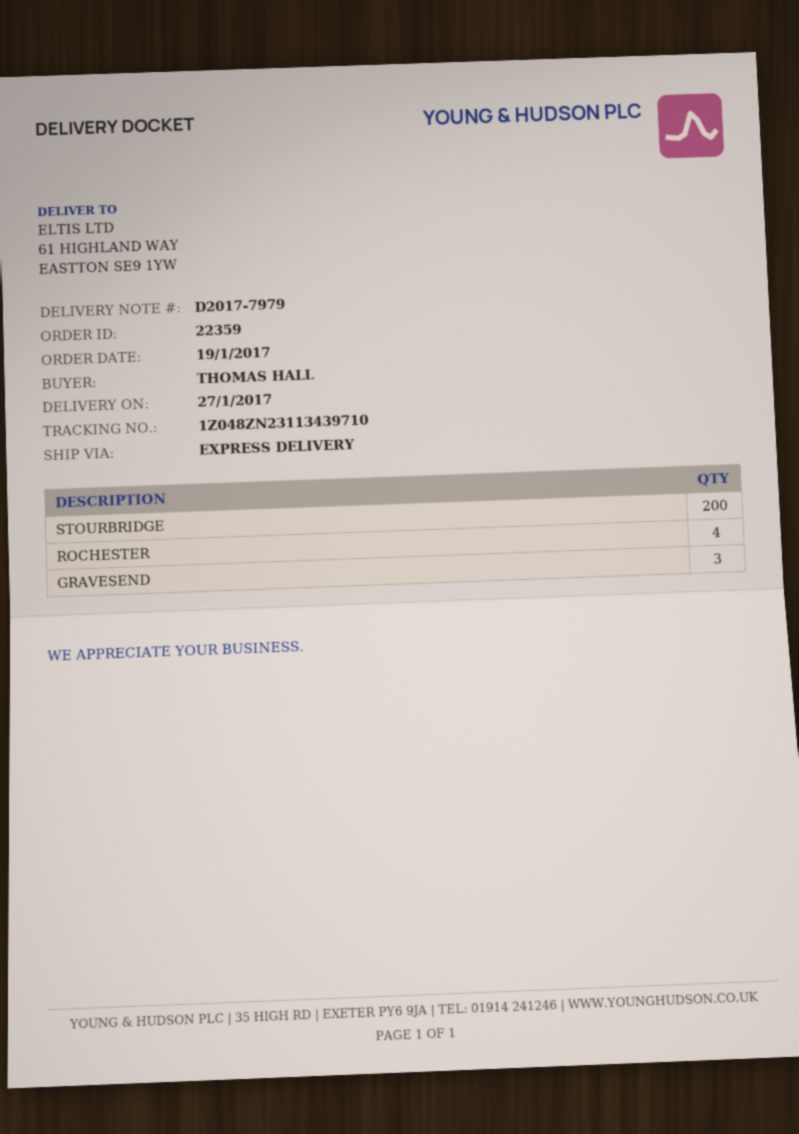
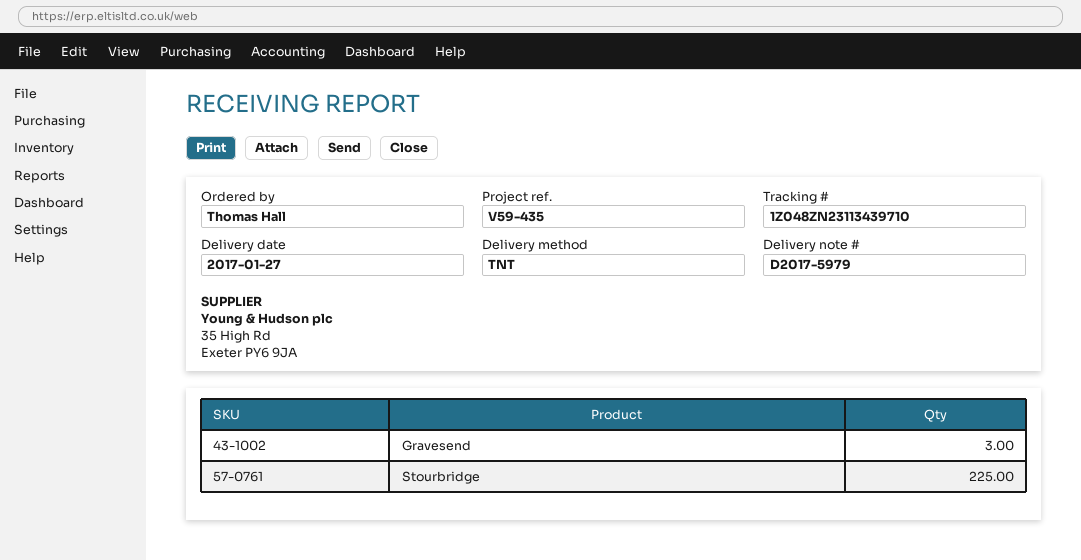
delivery note number: D2017-7979 -> D2017-5979
shipping method: express -> TNT
STOURBRIDGE: 200 -> 225
ROCHESTER: 4 -> none

